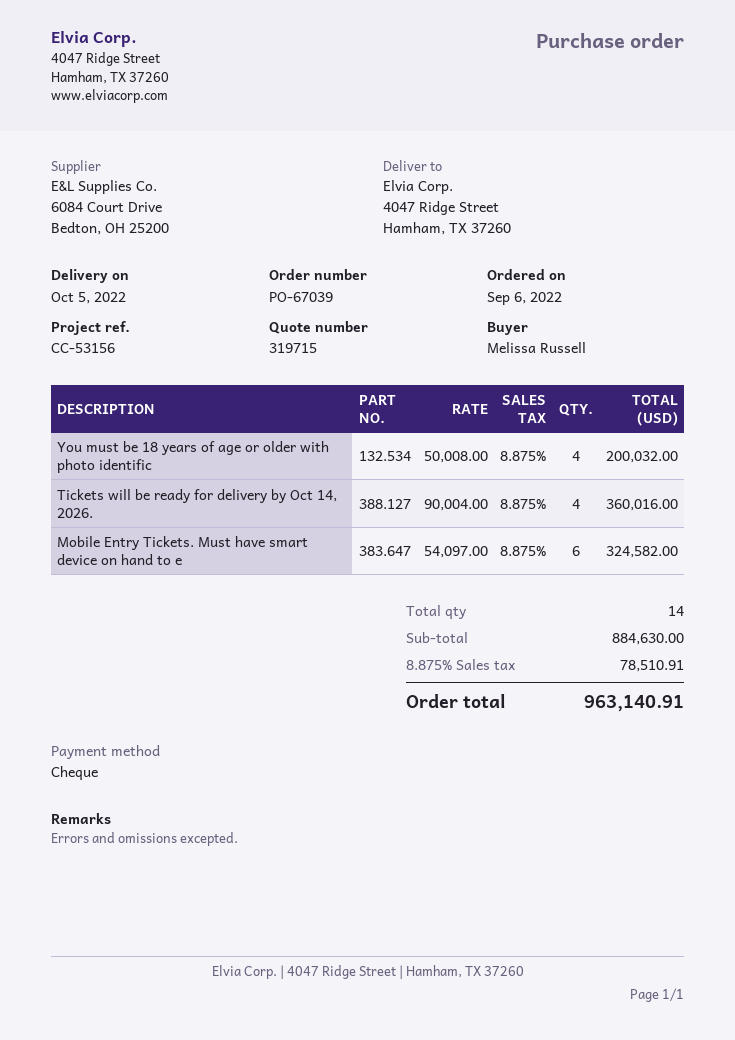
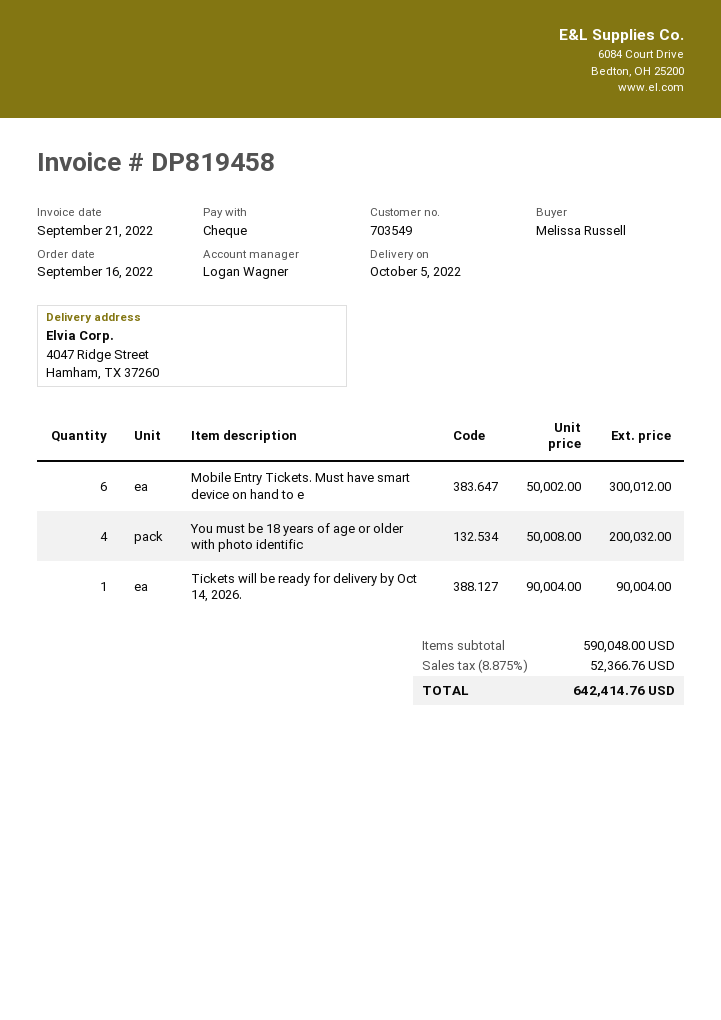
order date: 2022-09-06 -> 2022-09-16
Tickets will be ready for delivery by Oct 14, 2026.: 4 x 90004.00 = 360016.00 -> 1 x 90004.00 = 90004.00
Mobile Entry Tickets. Must have smart device on hand to e: 6 x 54097.00 = 324582.00 -> 6 x 50002.00 = 300012.00
subtotal: 884630.00 -> 590048.00
tax: 8.875% = 78510.91 -> 8.875% = 52366.76
total: 963140.91 -> 642414.76

